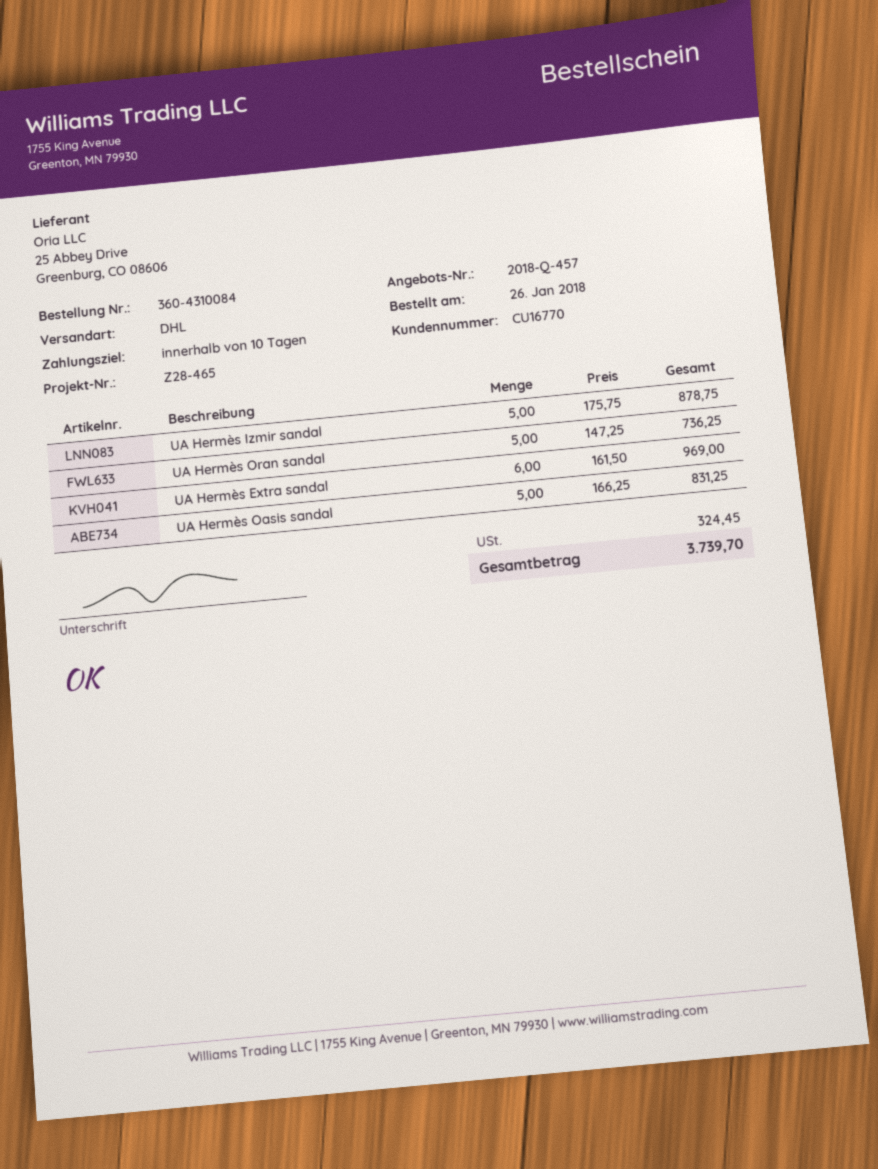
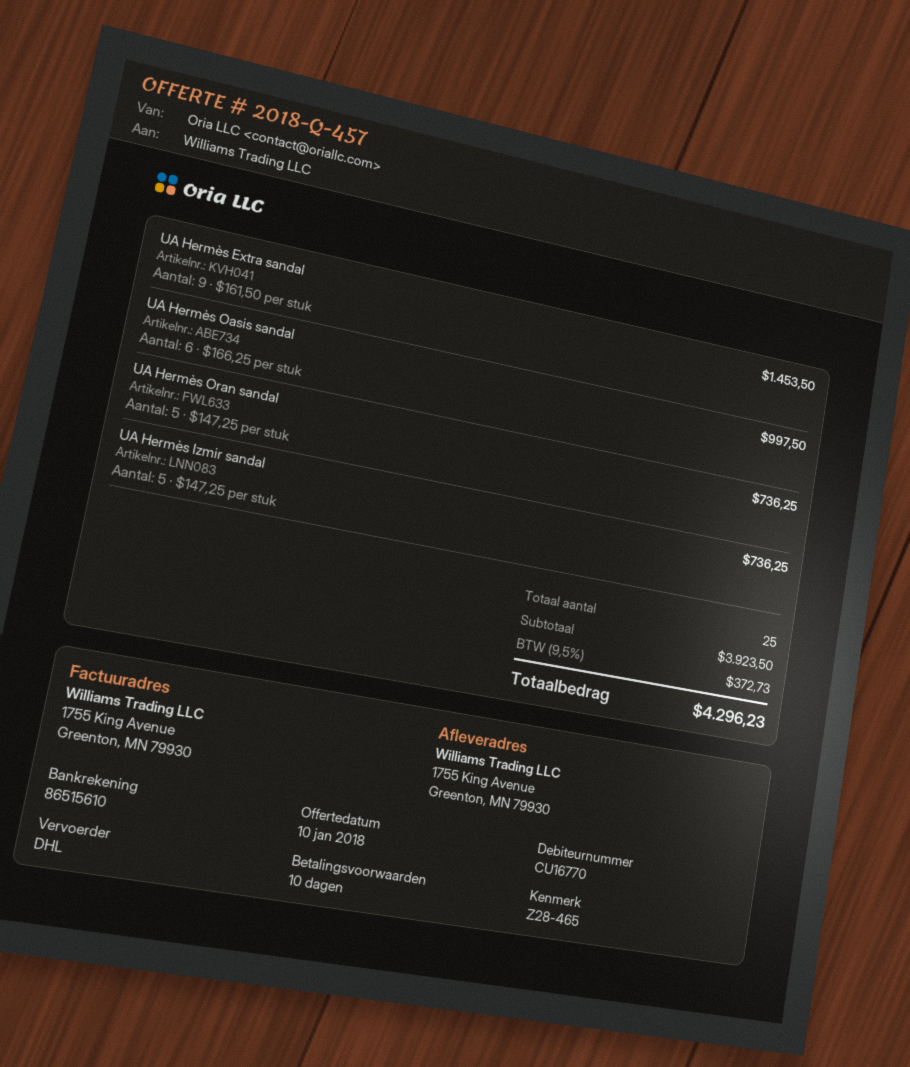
UA Hermès Izmir sandal: 5 x 175.75 = 878.75 -> 5 x 147.25 = 736.25
UA Hermès Extra sandal: 6 x 161.50 = 969.00 -> 9 x 161.50 = 1453.50
UA Hermès Oasis sandal: 5 x 166.25 = 831.25 -> 6 x 166.25 = 997.50
tax: 324.45 -> 372.73
total: 3739.70 -> 4296.23

